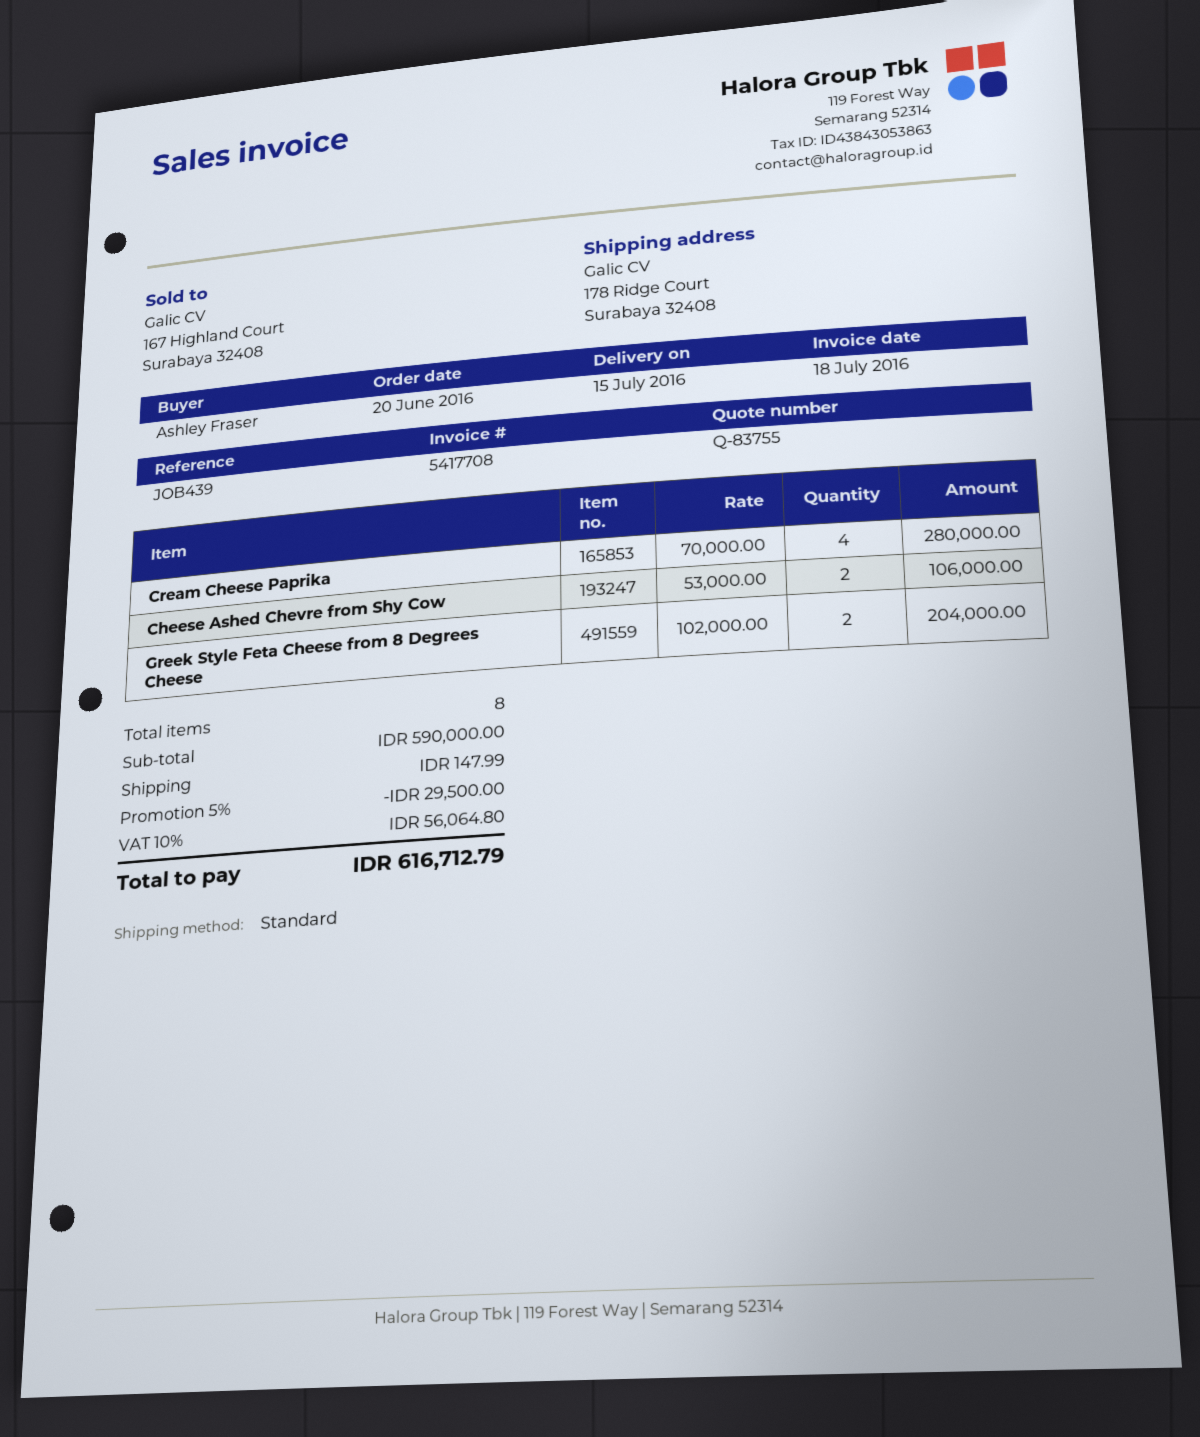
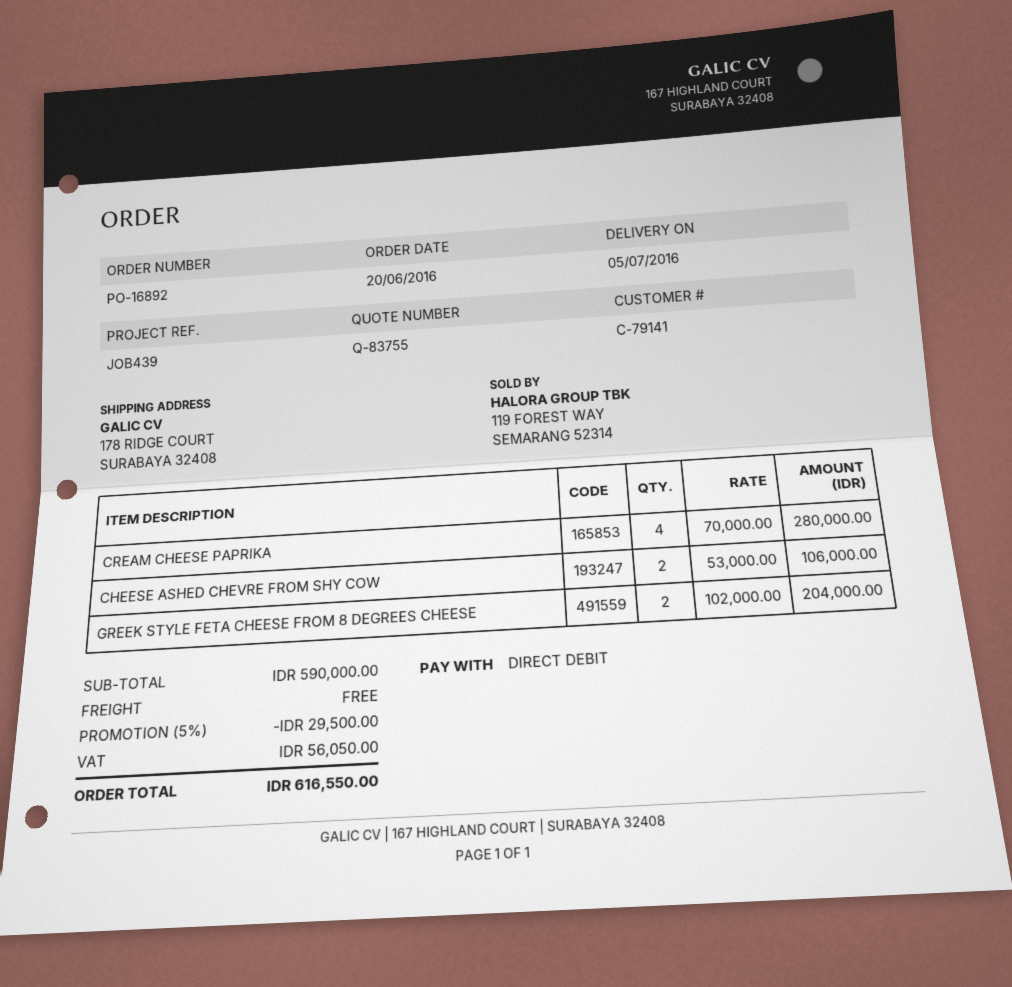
delivery date: 2016-07-15 -> 2016-07-05
shipping: 147.99 -> 0.00
tax: 56064.80 -> 56050.00
total: 616712.79 -> 616550.00

